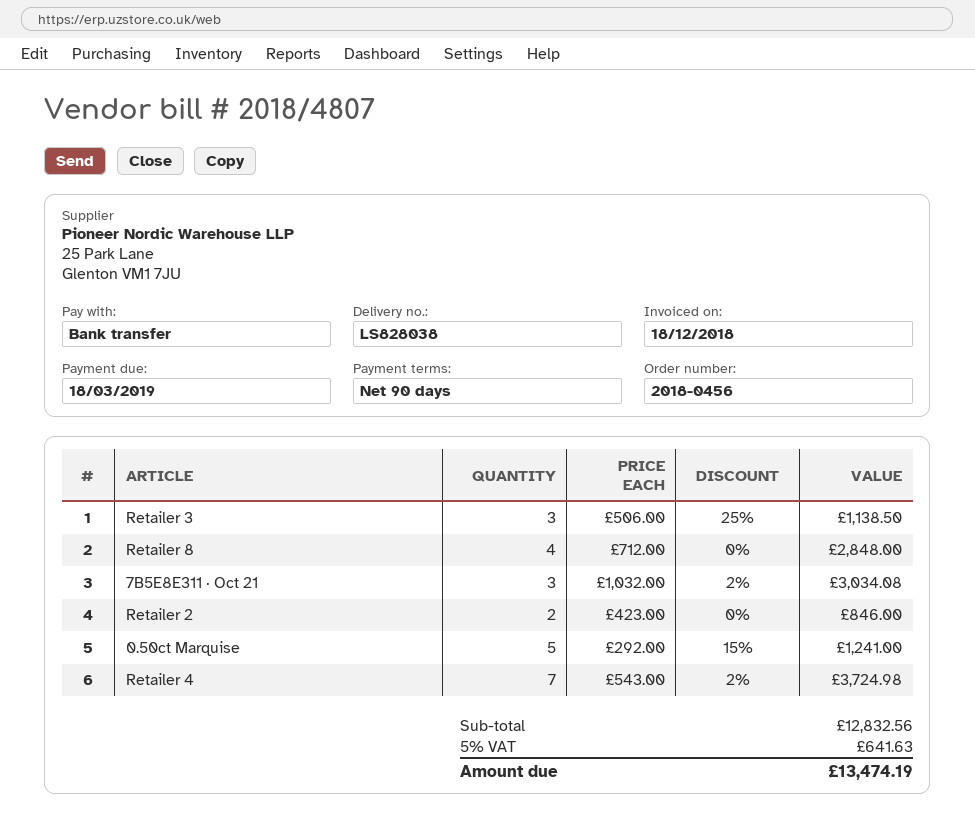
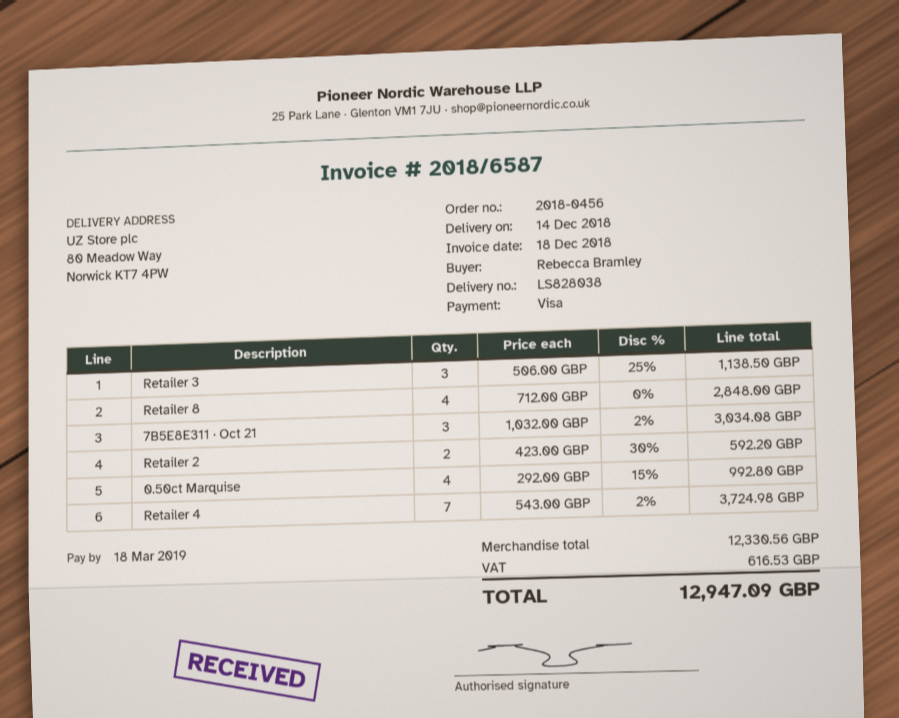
invoice number: 2018/4807 -> 2018/6587
payment method: bank transfer -> Visa
Retailer 2: 2 x 423.00 = 846.00 -> 2 x 423.00 - 30% = 592.20
0.50ct Marquise: 5 x 292.00 - 15% = 1241.00 -> 4 x 292.00 - 15% = 992.80
subtotal: 12832.56 -> 12330.56
tax: 641.63 -> 616.53
total: 13474.19 -> 12947.09

